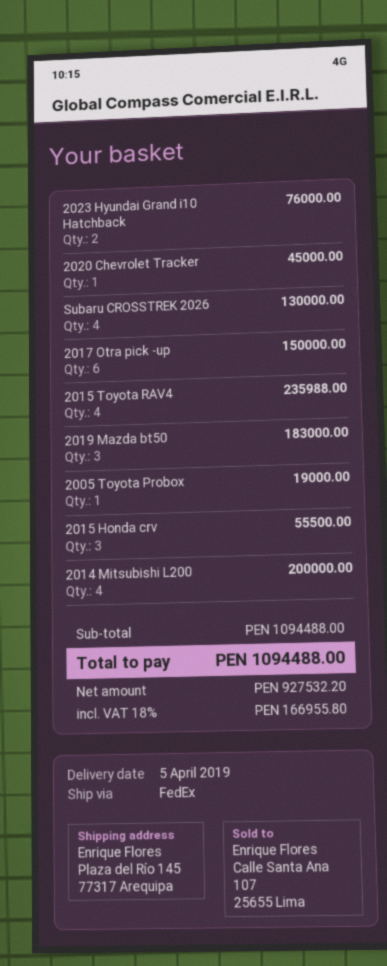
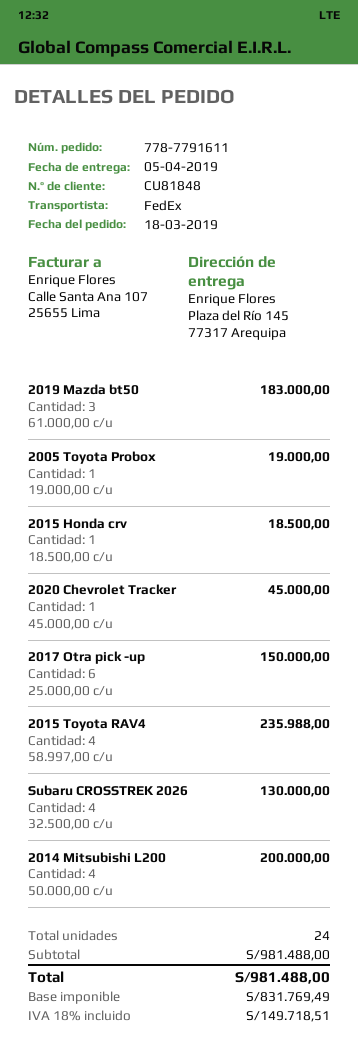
2023 Hyundai Grand i10 Hatchback: 2 for 76000.00 -> none
2015 Honda crv: 3 for 55500.00 -> 1 for 18500.00
subtotal: 1094488.00 -> 981488.00
net: 927532.20 -> 831769.49
tax: 18% = 166955.80 -> 18% = 149718.51
total: 1094488.00 -> 981488.00

